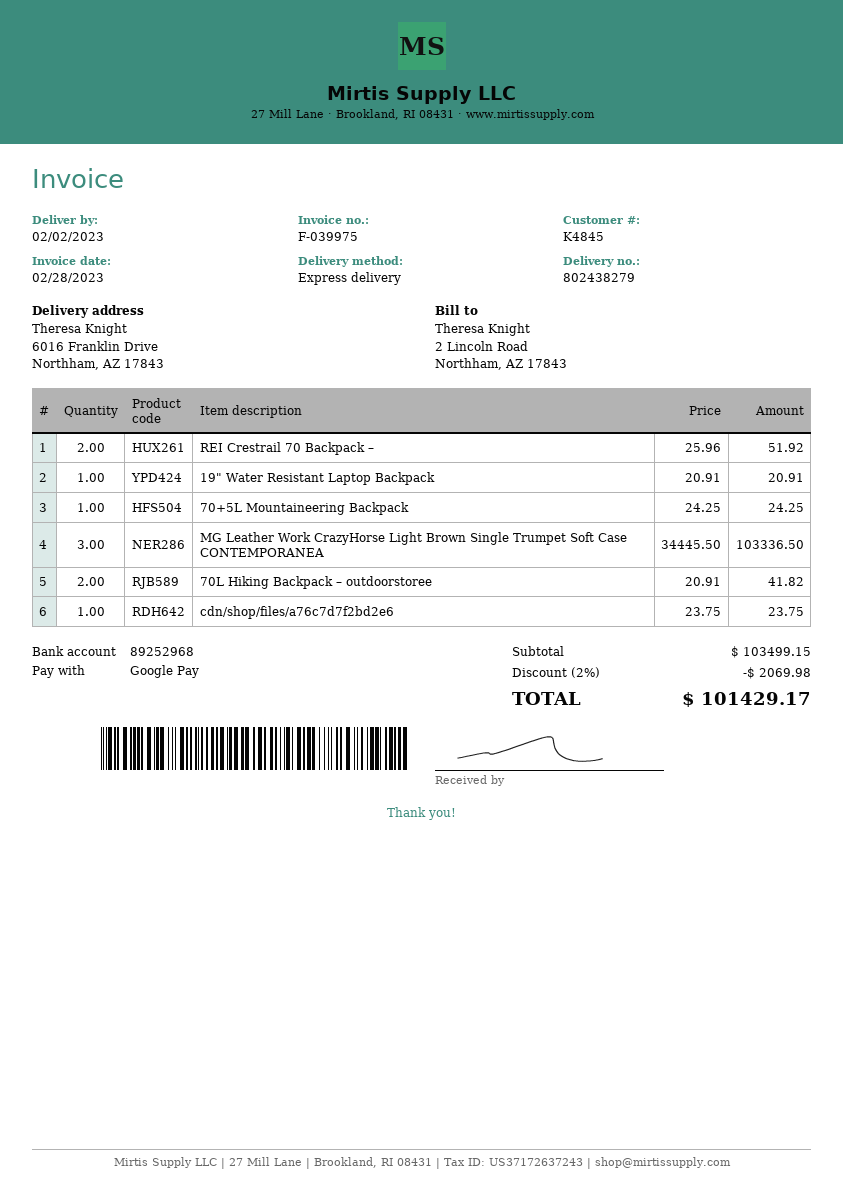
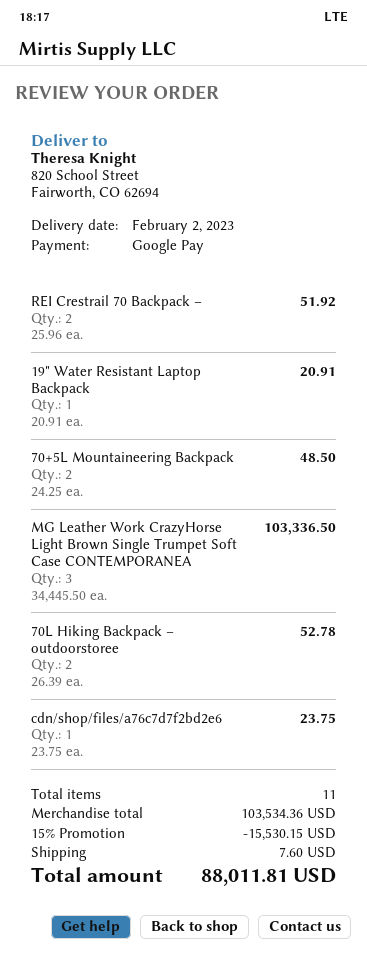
ship to: 6016 Franklin Drive, Northham, AZ 17843 -> 820 School Street, Fairworth, CO 62694
70+5L Mountaineering Backpack: 1 x 24.25 = 24.25 -> 2 x 24.25 = 48.50
70L Hiking Backpack – outdoorstoree: 2 x 20.91 = 41.82 -> 2 x 26.39 = 52.78
subtotal: 103499.15 -> 103534.36
discount: 2% = 2069.98 -> 15% = 15530.15
shipping: none -> 7.60
total: 101429.17 -> 88011.81

